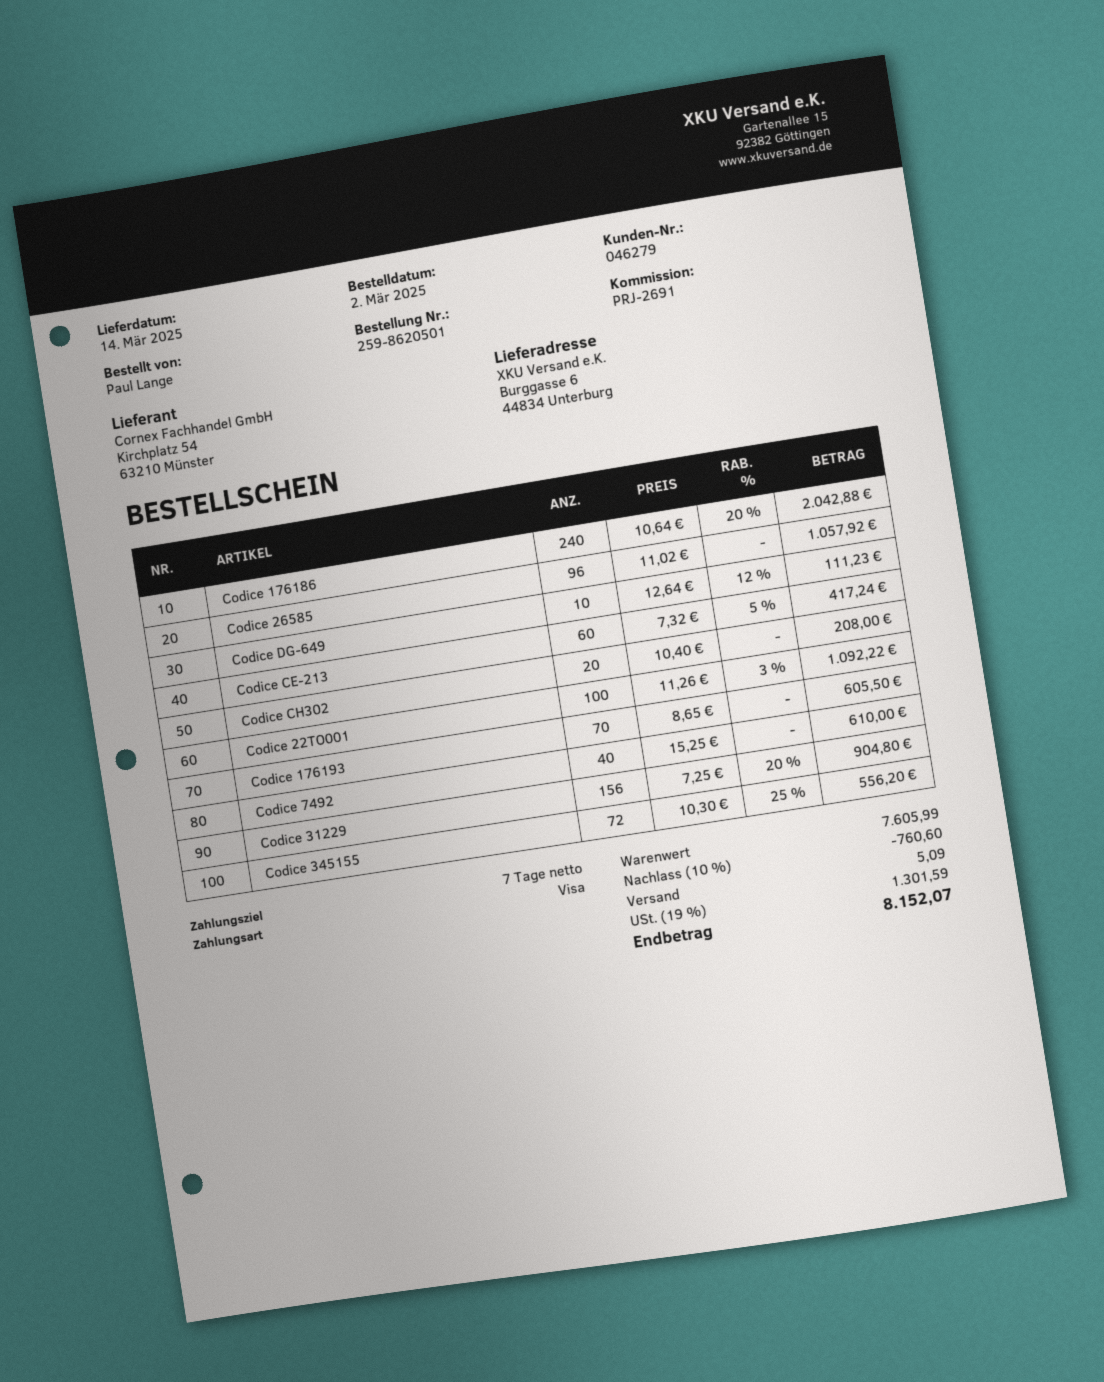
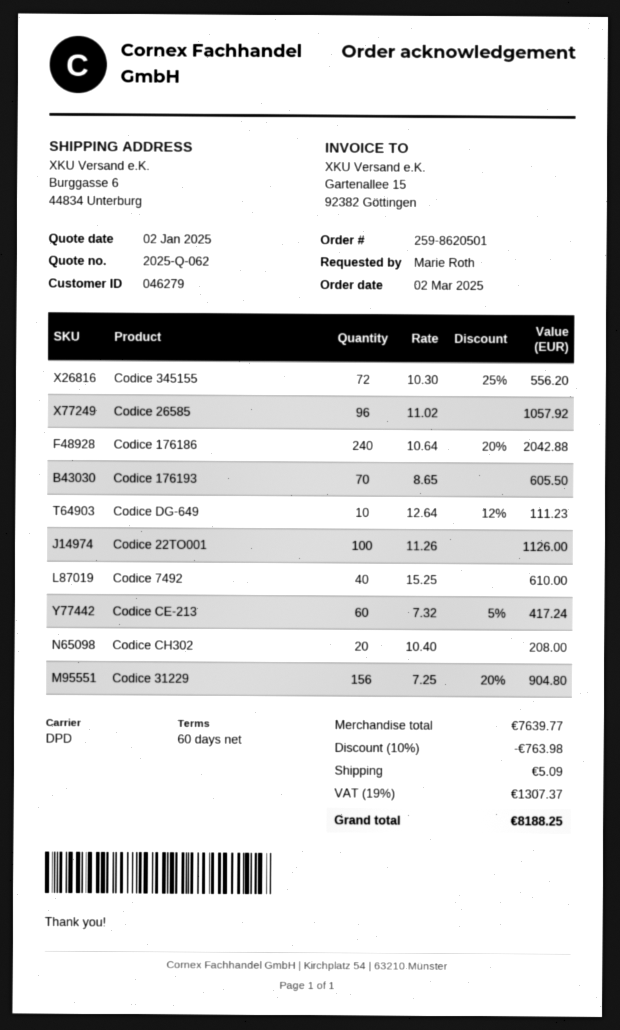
payment terms: 7 days -> 60 days
ordered by: Paul Lange -> Marie Roth
Codice 22TO001: 100 x 11.26 - 3% = 1092.22 -> 100 x 11.26 = 1126.00
subtotal: 7605.99 -> 7639.77
discount: 10% = 760.60 -> 10% = 763.98
tax: 19% = 1301.59 -> 19% = 1307.37
total: 8152.07 -> 8188.25

